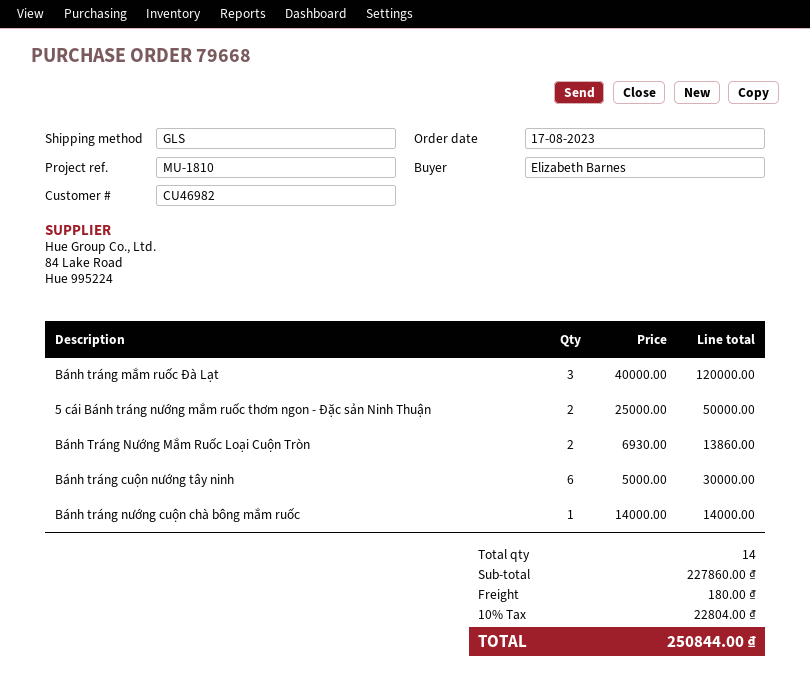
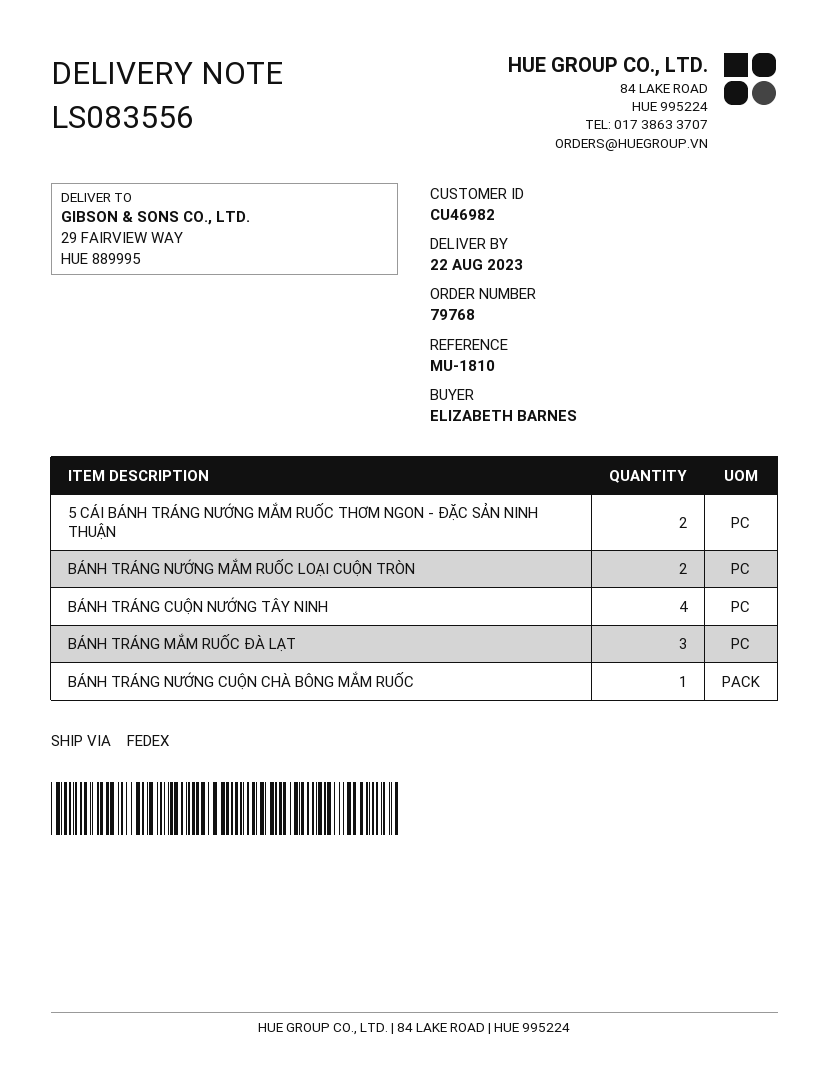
order number: 79668 -> 79768
shipping method: GLS -> FedEx
Bánh tráng cuộn nướng tây ninh: 6 -> 4

